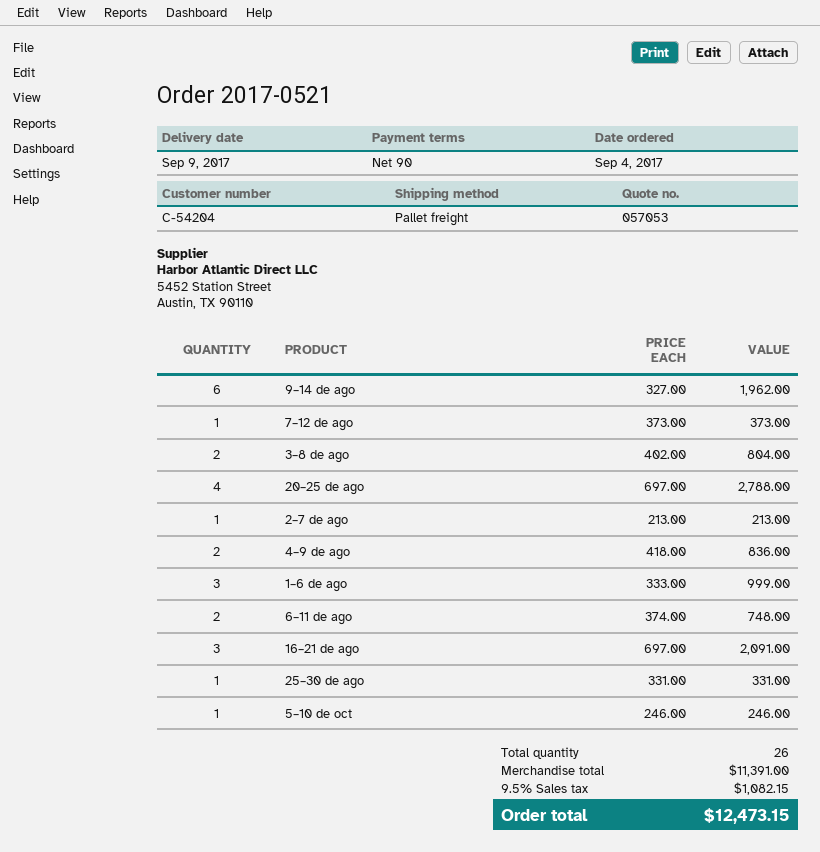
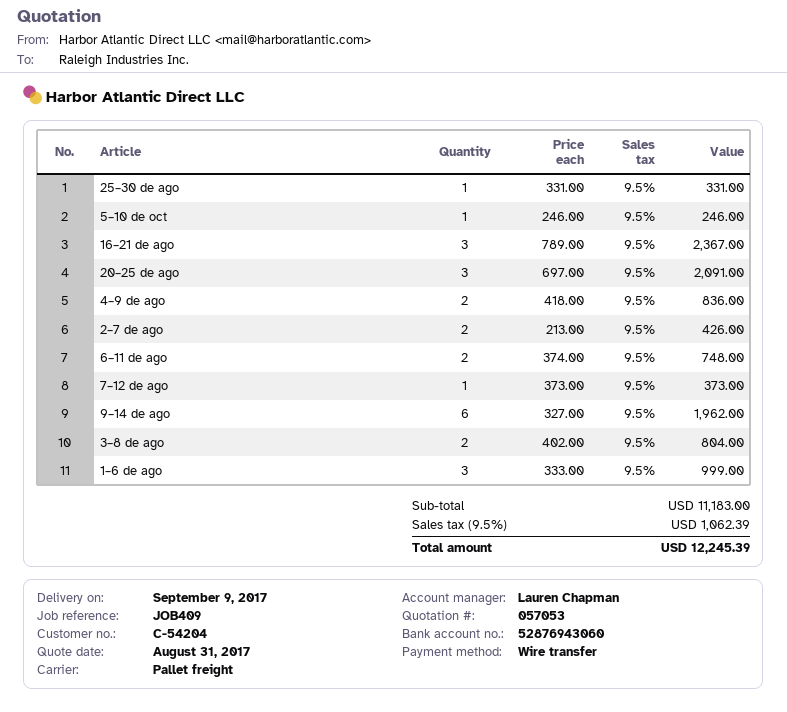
20–25 de ago: 4 x 697.00 = 2788.00 -> 3 x 697.00 = 2091.00
2–7 de ago: 1 x 213.00 = 213.00 -> 2 x 213.00 = 426.00
16–21 de ago: 3 x 697.00 = 2091.00 -> 3 x 789.00 = 2367.00
subtotal: 11391.00 -> 11183.00
tax: 9.5% = 1082.15 -> 9.5% = 1062.39
total: 12473.15 -> 12245.39

